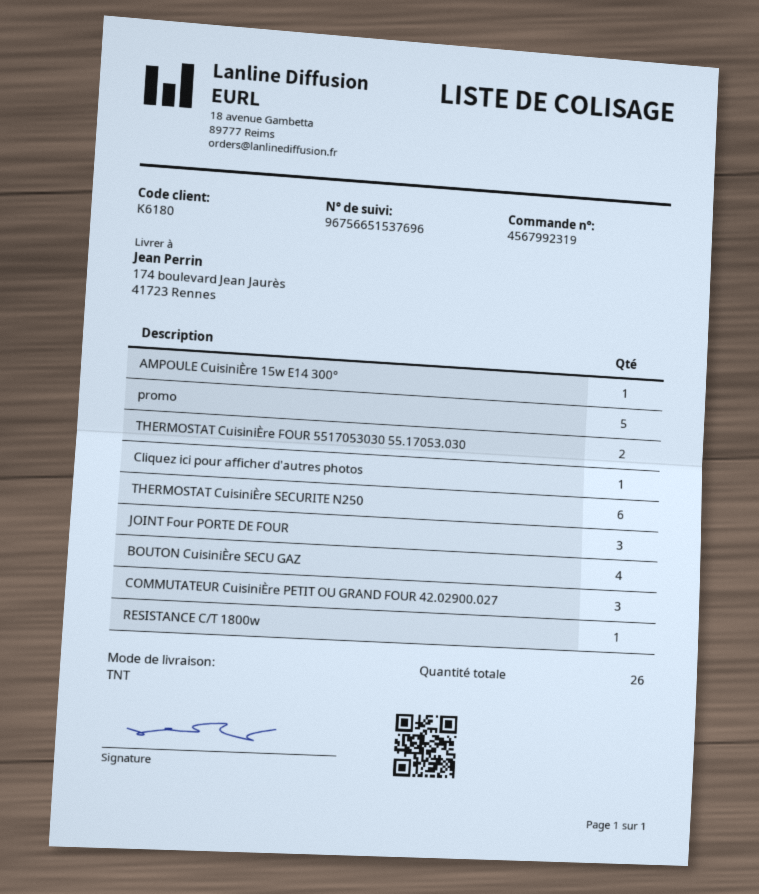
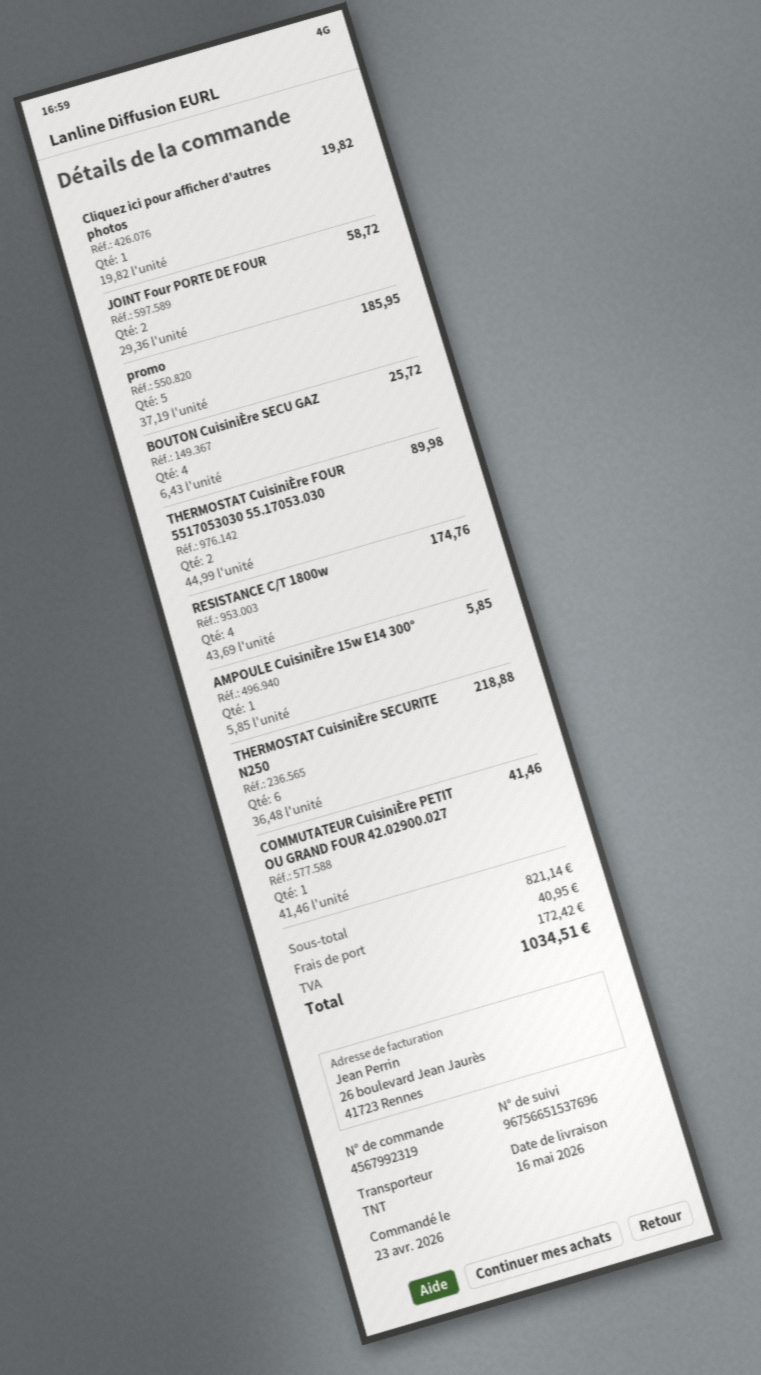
JOINT Four PORTE DE FOUR: 3 -> 2
COMMUTATEUR CuisiniÈre PETIT OU GRAND FOUR 42.02900.027: 3 -> 1
RESISTANCE C/T 1800w: 1 -> 4

